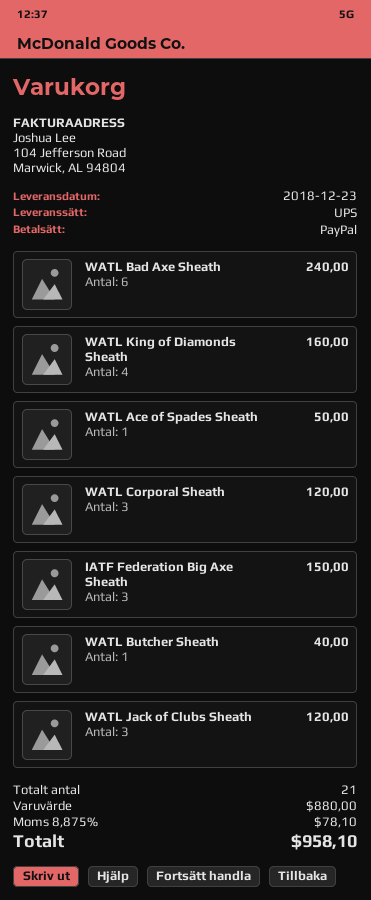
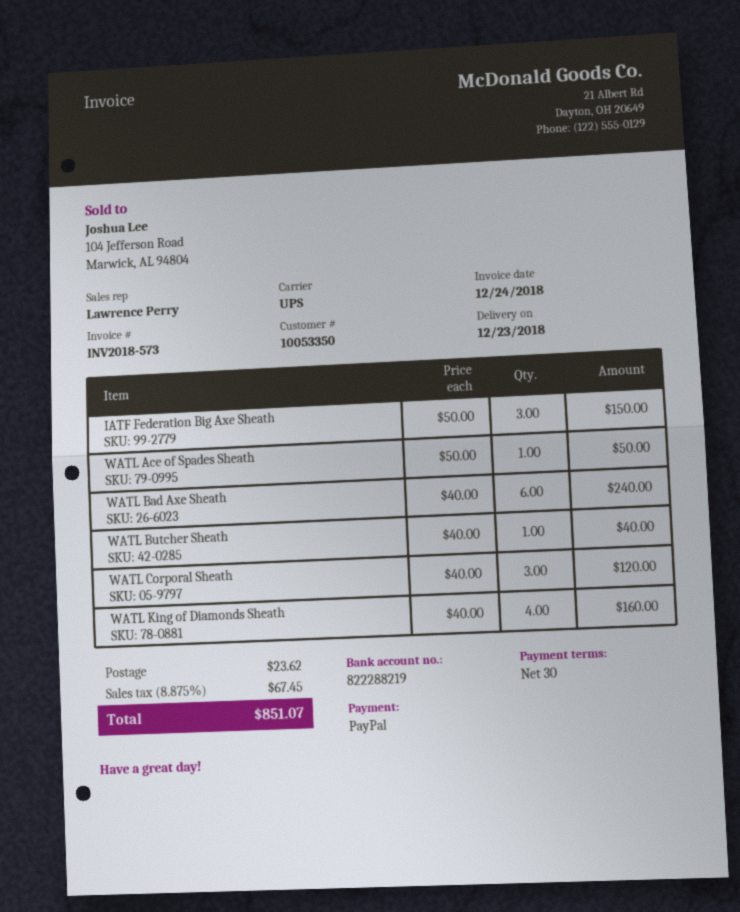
WATL Jack of Clubs Sheath: 3 for 120.00 -> none
shipping: none -> 23.62
tax: 8.875% = 78.10 -> 8.875% = 67.45
total: 958.10 -> 851.07

